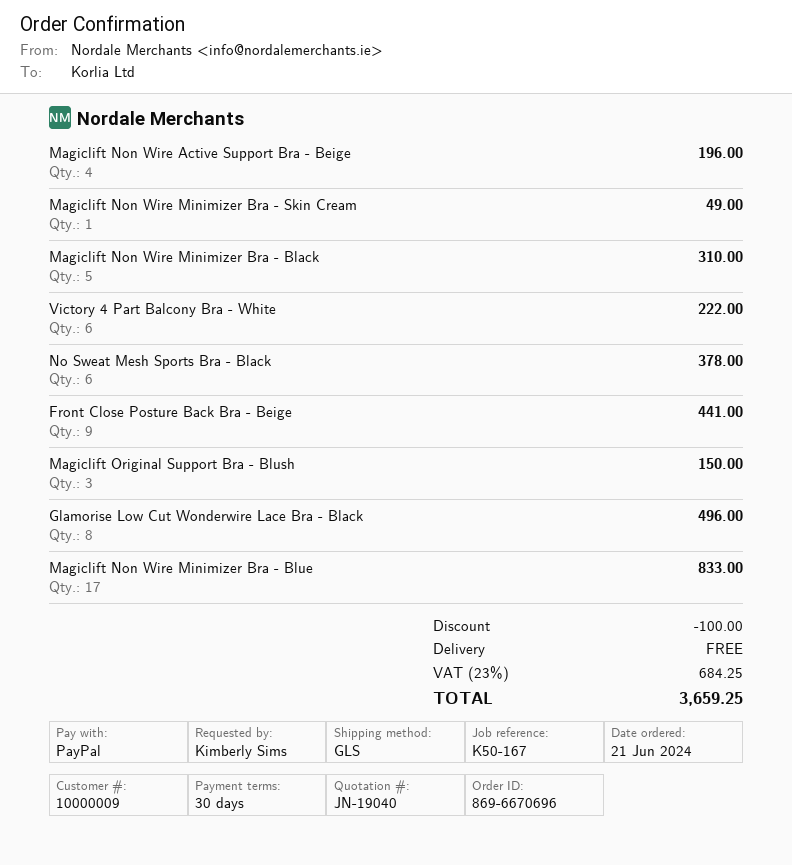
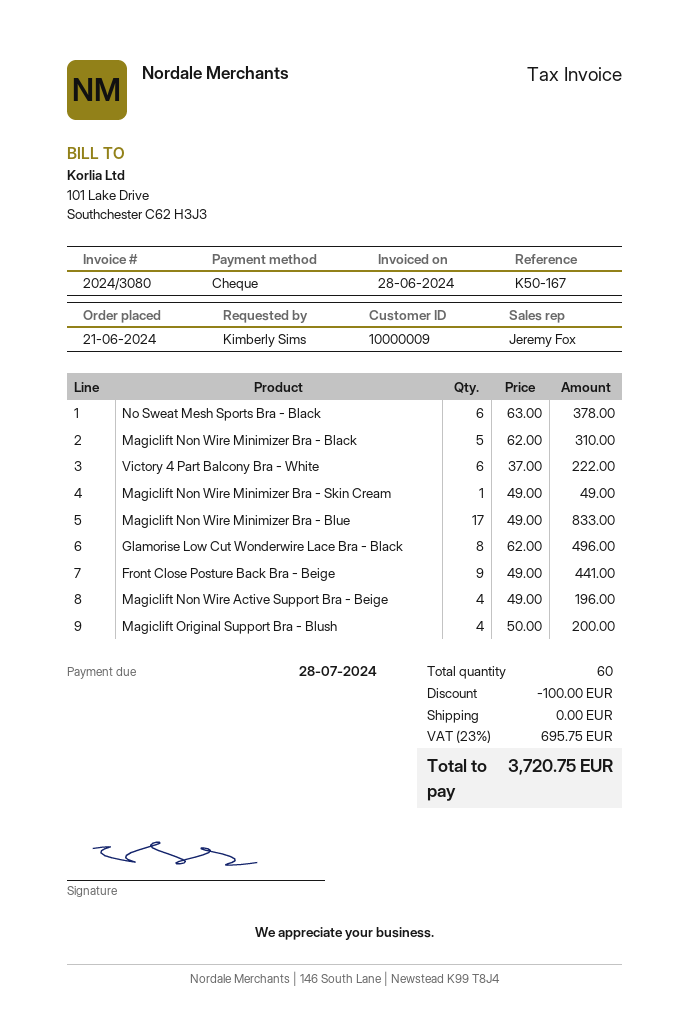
payment method: PayPal -> cheque
Magiclift Original Support Bra - Blush: 3 for 150.00 -> 4 for 200.00
tax: 23% = 684.25 -> 23% = 695.75
total: 3659.25 -> 3720.75

